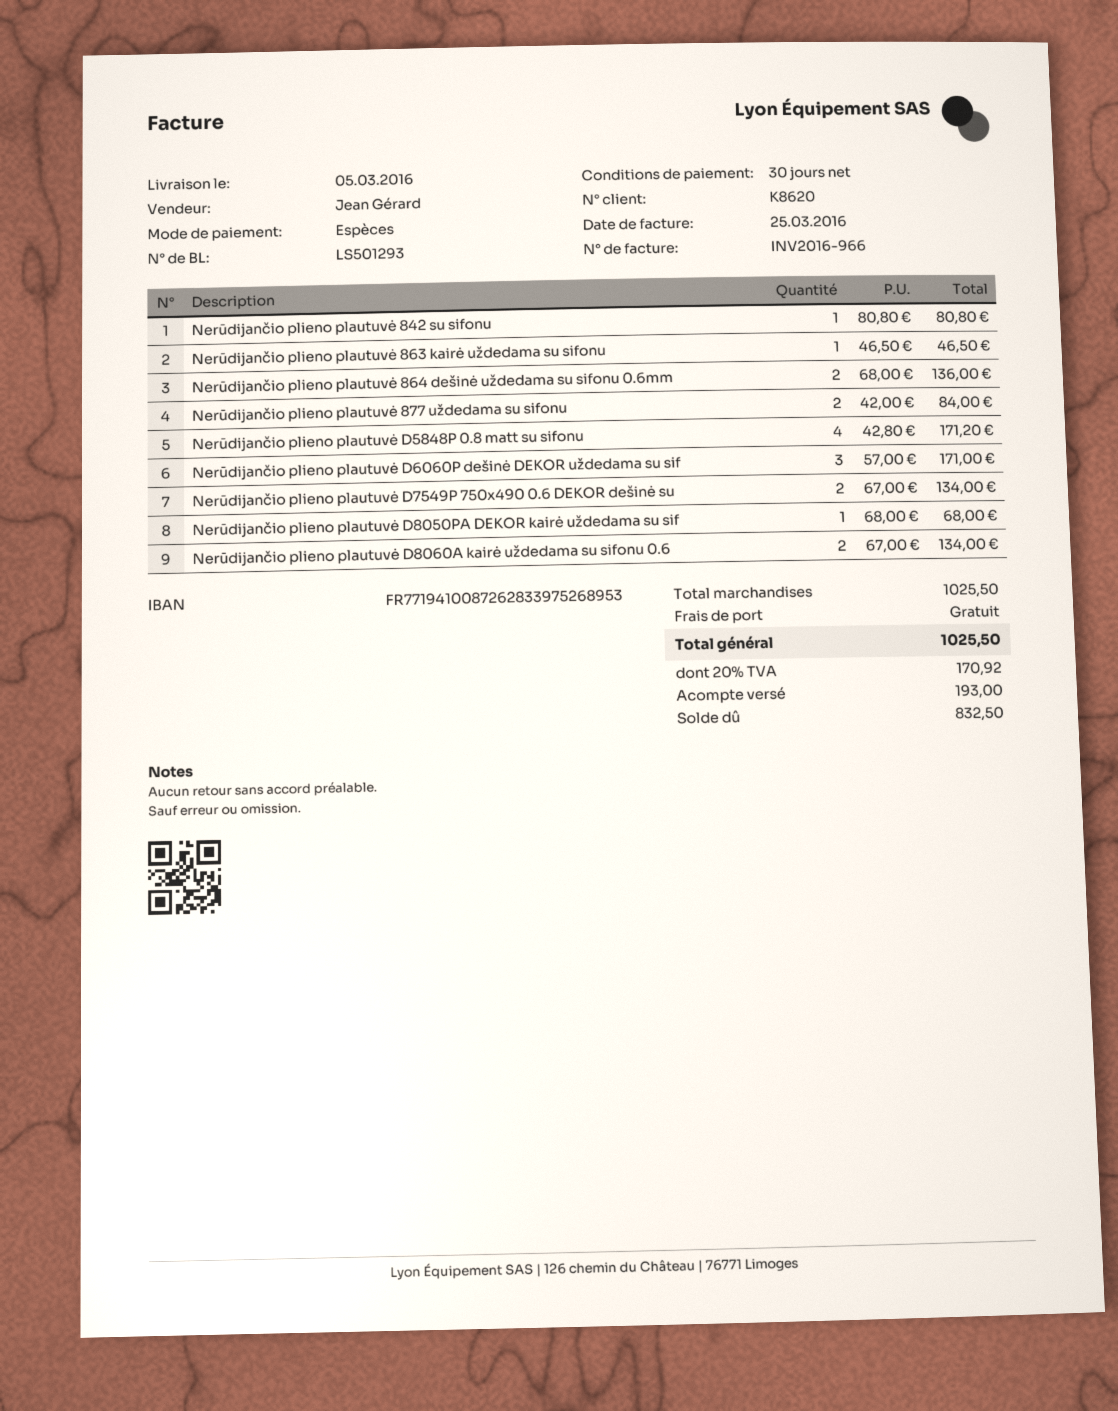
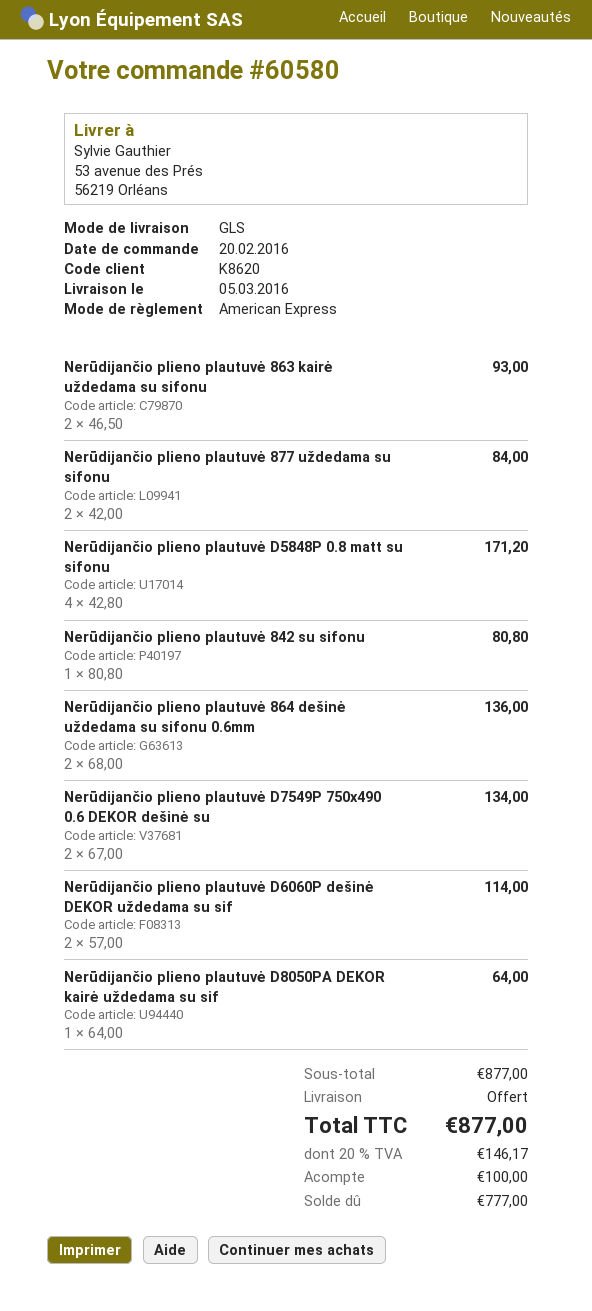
payment method: cash -> American Express
Nerūdijančio plieno plautuvė 863 kairė uždedama su sifonu: 1 x 46.50 = 46.50 -> 2 x 46.50 = 93.00
Nerūdijančio plieno plautuvė D6060P dešinė DEKOR uždedama su sif: 3 x 57.00 = 171.00 -> 2 x 57.00 = 114.00
Nerūdijančio plieno plautuvė D8050PA DEKOR kairė uždedama su sif: 1 x 68.00 = 68.00 -> 1 x 64.00 = 64.00
Nerūdijančio plieno plautuvė D8060A kairė uždedama su sifonu 0.6: 2 x 67.00 = 134.00 -> none
subtotal: 1025.50 -> 877.00
tax: 20% = 170.92 -> 20% = 146.17
total: 1025.50 -> 877.00
deposit: 193.00 -> 100.00
balance: 832.50 -> 777.00

